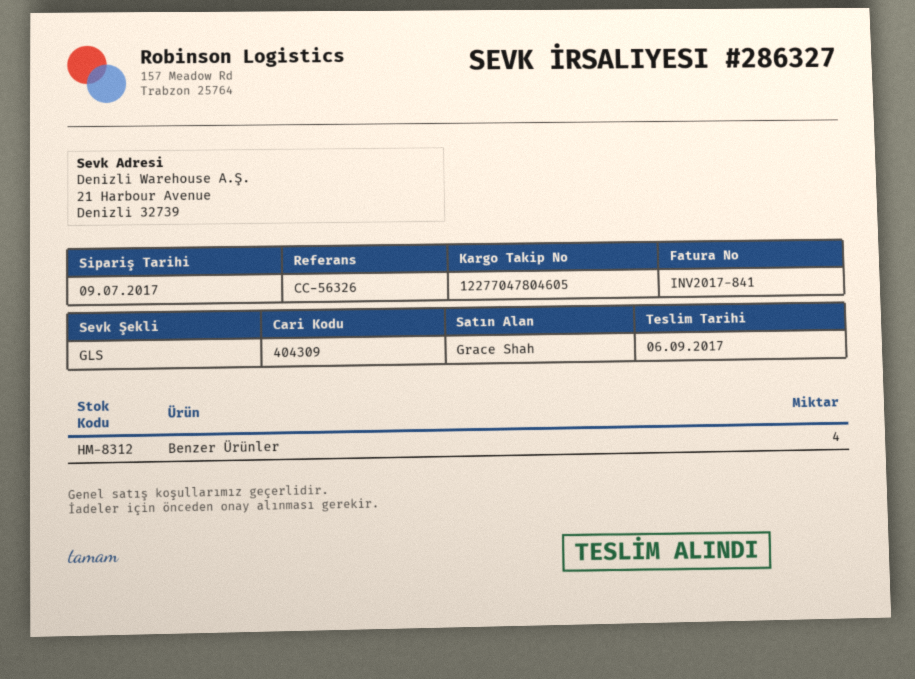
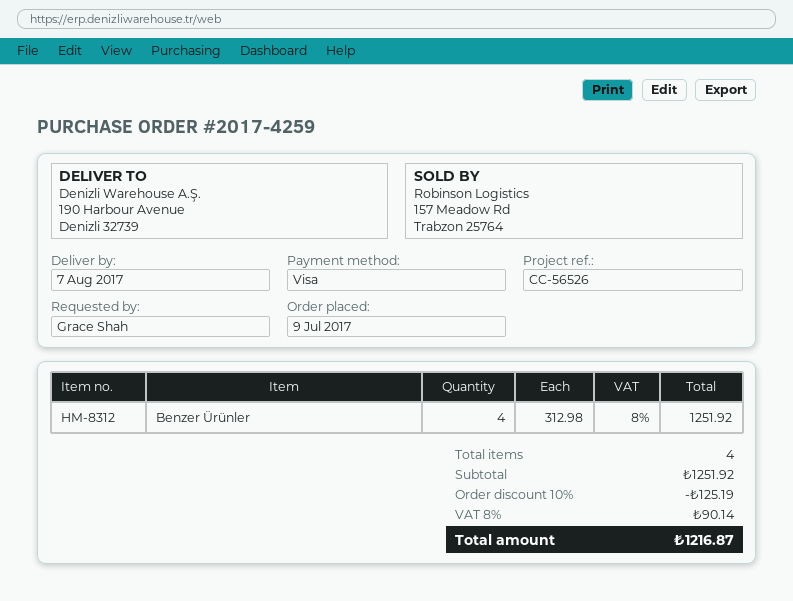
delivery date: 2017-09-06 -> 2017-08-07
reference: CC-56326 -> CC-56526
ship to: 21 Harbour Avenue, Denizli 32739 -> 190 Harbour Avenue, Denizli 32739

